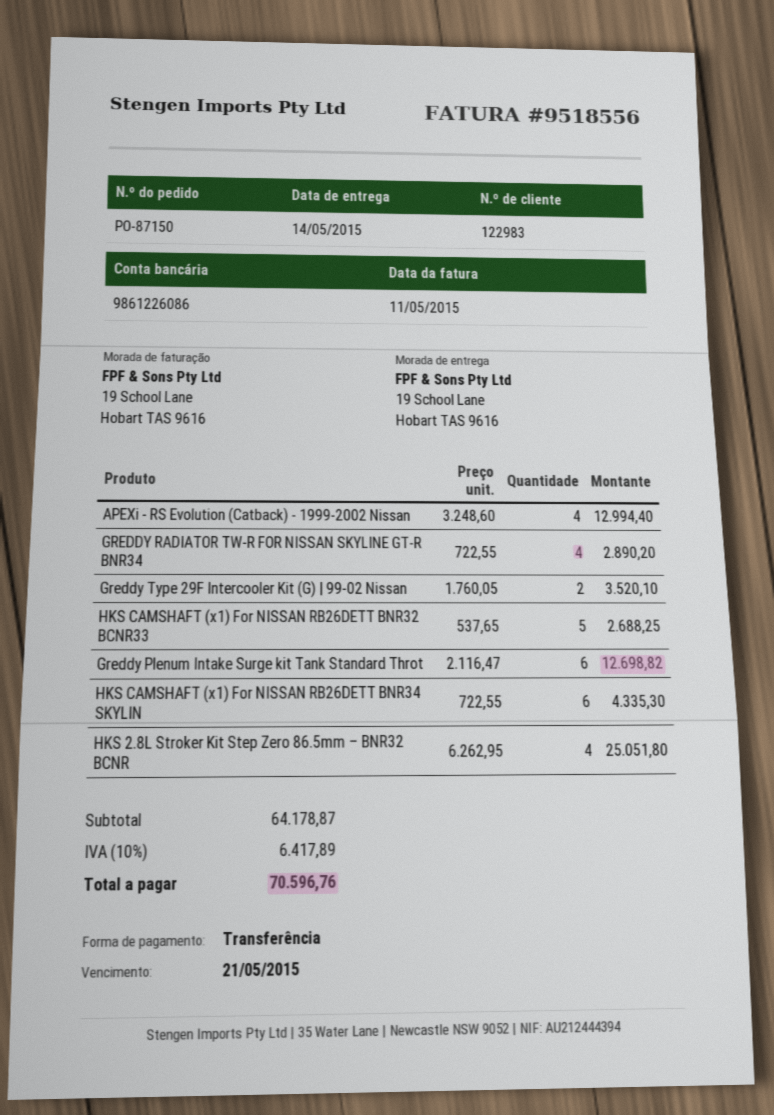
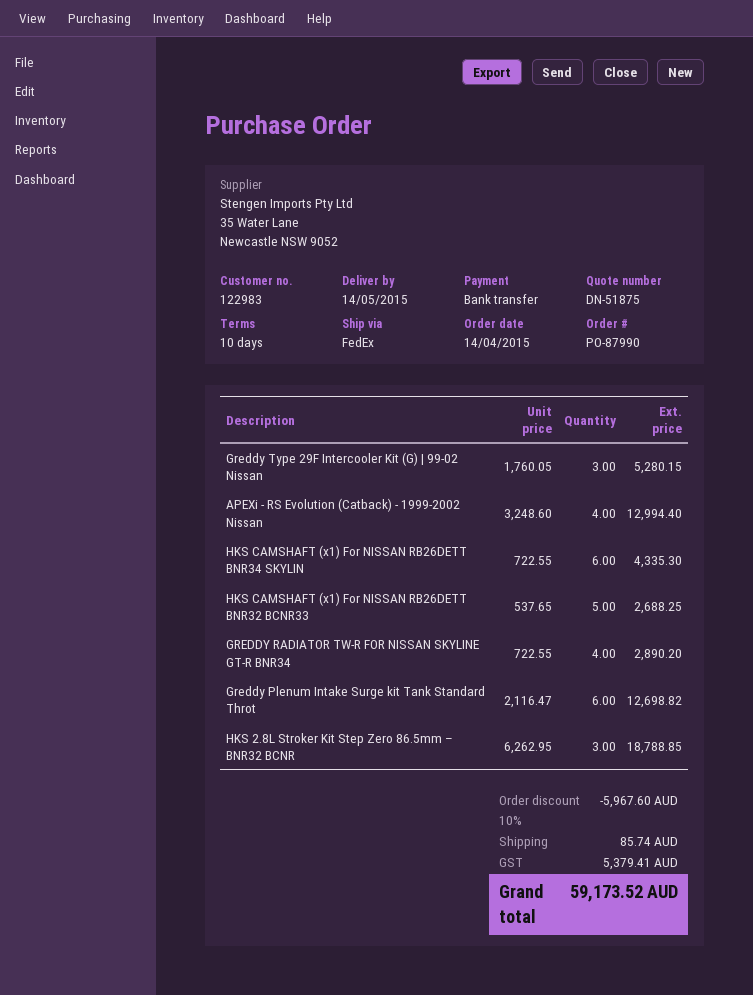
order number: PO-87150 -> PO-87990
Greddy Type 29F Intercooler Kit (G) | 99-02 Nissan: 2 x 1760.05 = 3520.10 -> 3 x 1760.05 = 5280.15
HKS 2.8L Stroker Kit Step Zero 86.5mm – BNR32 BCNR: 4 x 6262.95 = 25051.80 -> 3 x 6262.95 = 18788.85
discount: none -> 10% = 5967.60
shipping: none -> 85.74
tax: 6417.89 -> 5379.41
total: 70596.76 -> 59173.52

